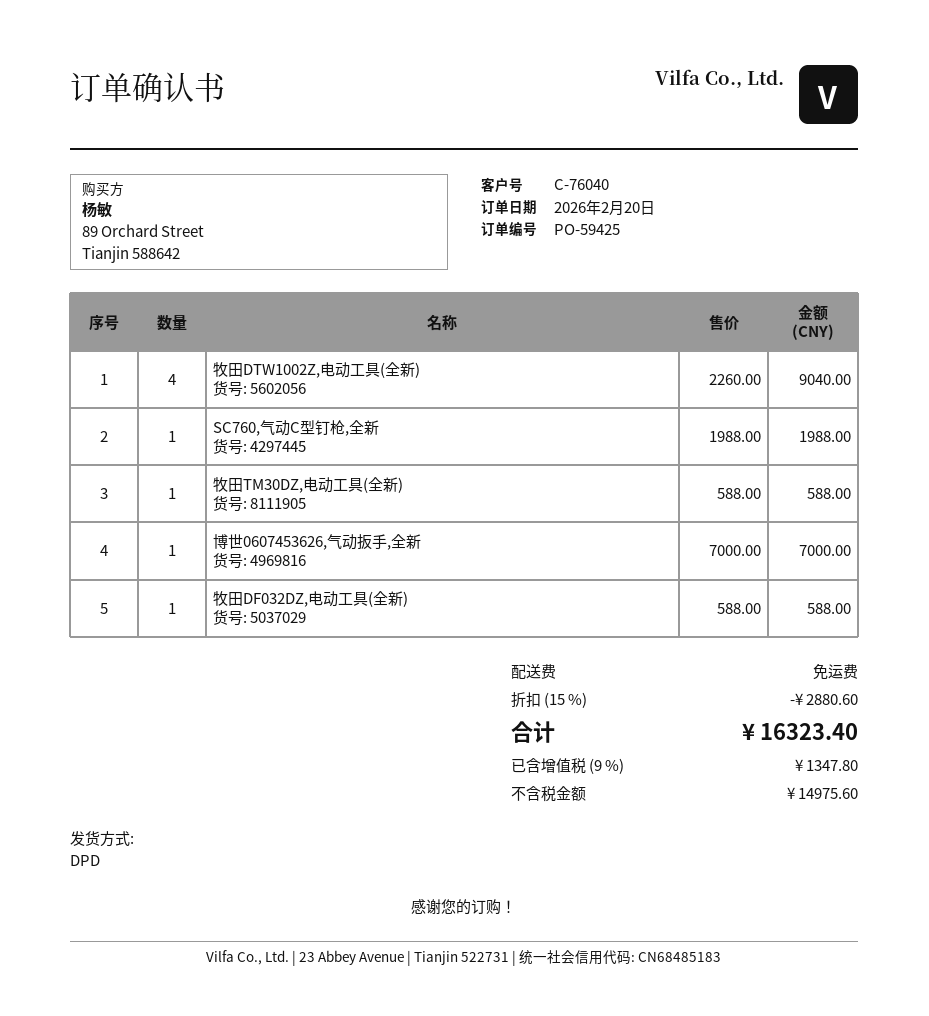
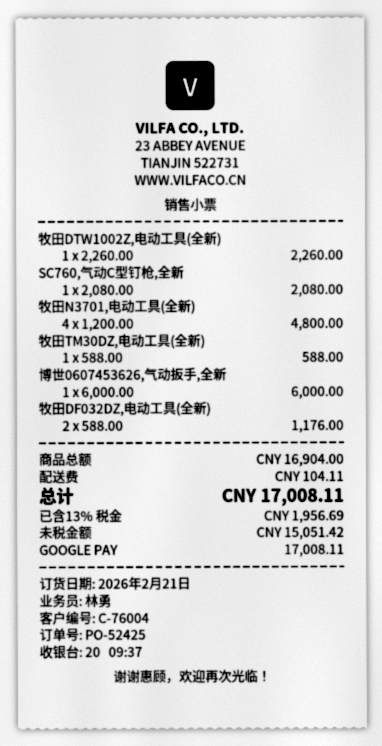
order number: PO-59425 -> PO-52425
order date: 2026-02-20 -> 2026-02-21
customer number: C-76040 -> C-76004
牧田DTW1002Z,电动工具(全新): 4 x 2260.00 = 9040.00 -> 1 x 2260.00 = 2260.00
SC760,气动C型钉枪,全新: 1 x 1988.00 = 1988.00 -> 1 x 2080.00 = 2080.00
博世0607453626,气动扳手,全新: 1 x 7000.00 = 7000.00 -> 1 x 6000.00 = 6000.00
牧田DF032DZ,电动工具(全新): 1 x 588.00 = 588.00 -> 2 x 588.00 = 1176.00
牧田N3701,电动工具(全新): none -> 4 x 1200.00 = 4800.00
discount: 15% = 2880.60 -> none
shipping: 0.00 -> 104.11
net: 14975.60 -> 15051.42
tax: 9% = 1347.80 -> 13% = 1956.69
total: 16323.40 -> 17008.11

